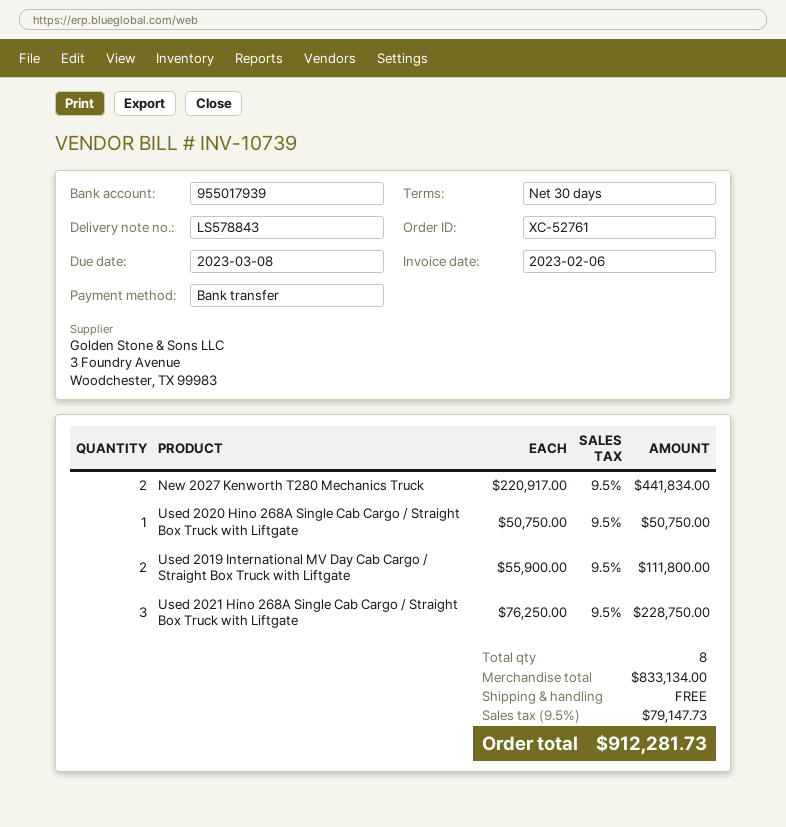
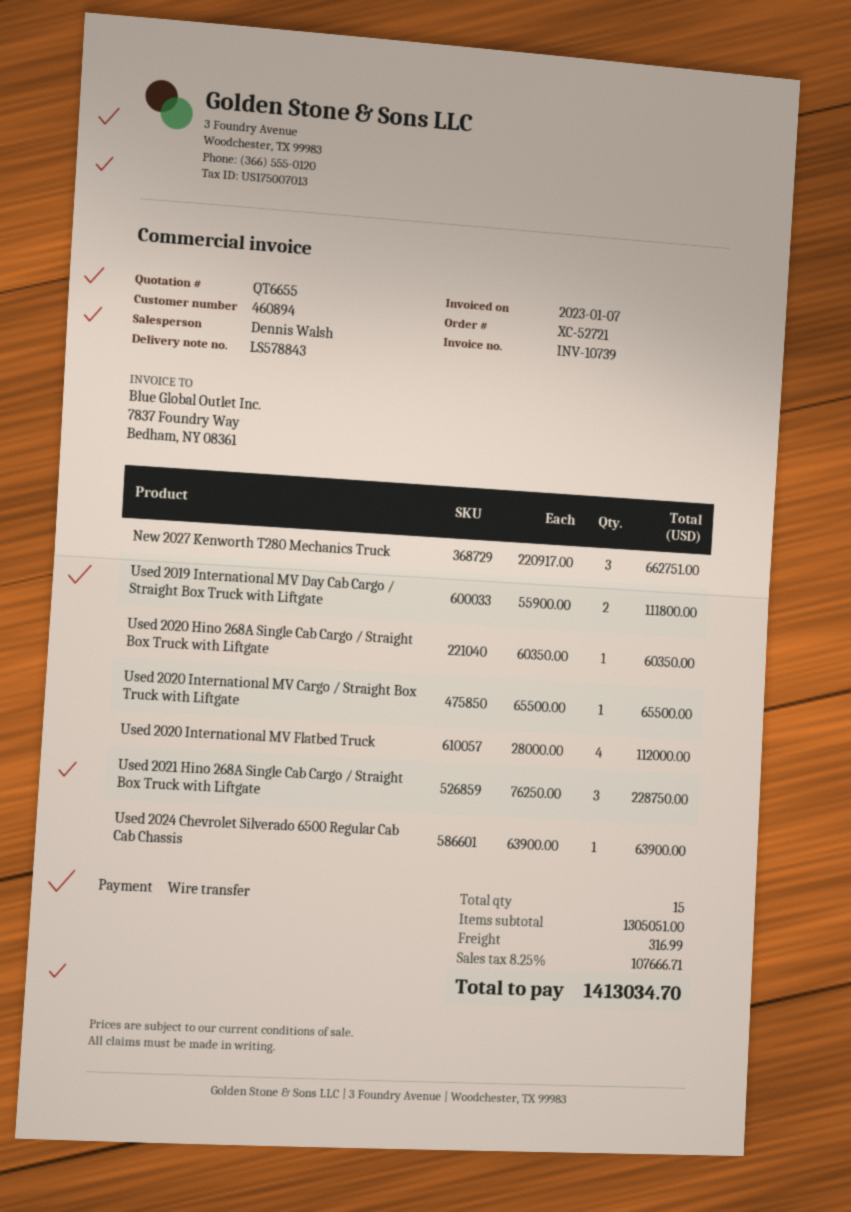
order number: XC-52761 -> XC-52721
invoice date: 2023-02-06 -> 2023-01-07
New 2027 Kenworth T280 Mechanics Truck: 2 x 220917.00 = 441834.00 -> 3 x 220917.00 = 662751.00
Used 2020 Hino 268A Single Cab Cargo / Straight Box Truck with Liftgate: 1 x 50750.00 = 50750.00 -> 1 x 60350.00 = 60350.00
Used 2020 International MV Cargo / Straight Box Truck with Liftgate: none -> 1 x 65500.00 = 65500.00
Used 2020 International MV Flatbed Truck: none -> 4 x 28000.00 = 112000.00
Used 2024 Chevrolet Silverado 6500 Regular Cab Cab Chassis: none -> 1 x 63900.00 = 63900.00
total quantity: 8 -> 15
subtotal: 833134.00 -> 1305051.00
shipping: 0.00 -> 316.99
tax: 9.5% = 79147.73 -> 8.25% = 107666.71
total: 912281.73 -> 1413034.70

